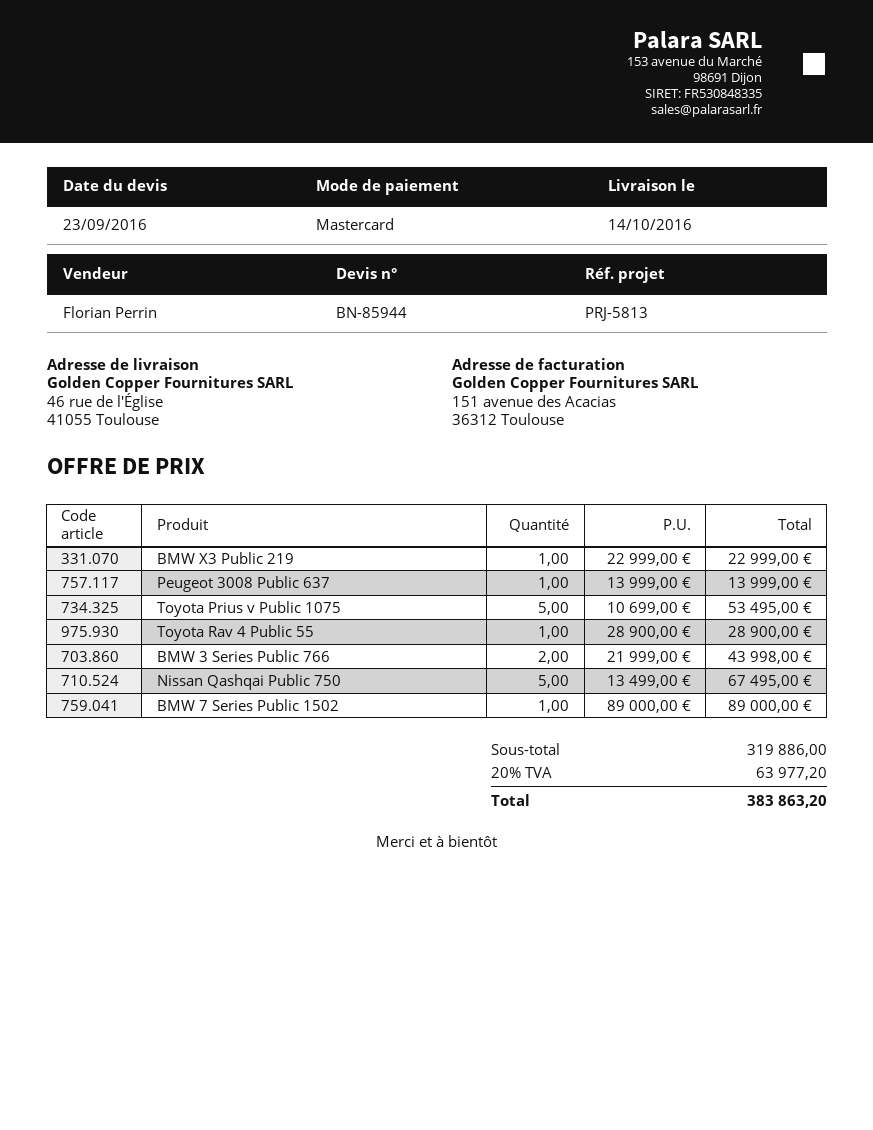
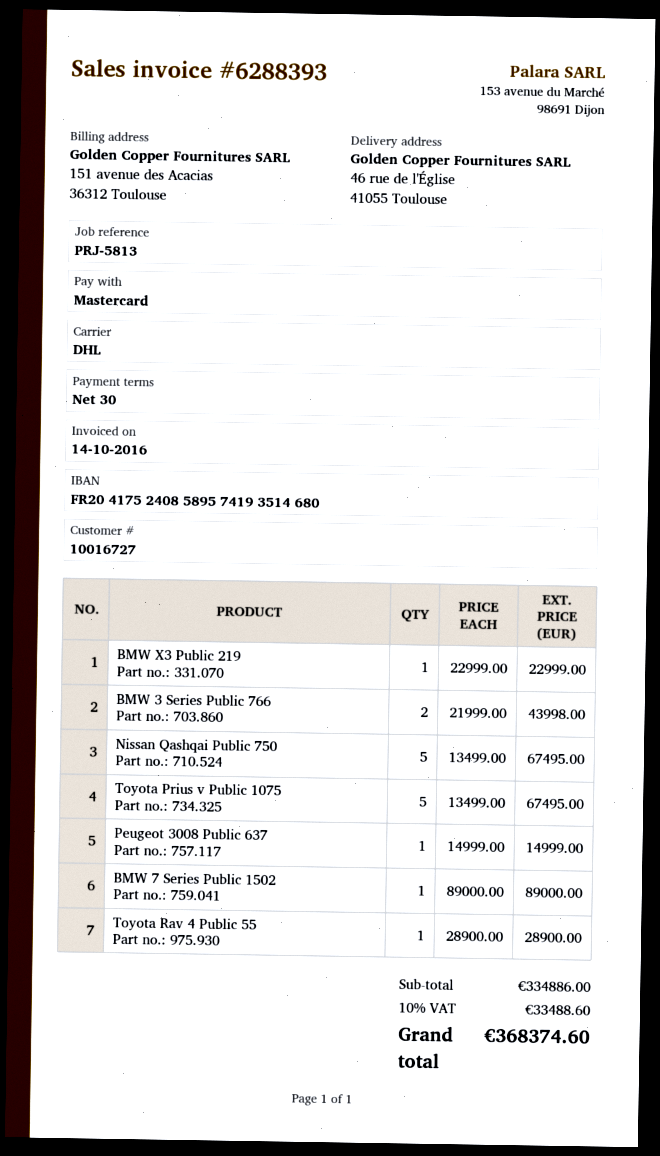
Peugeot 3008 Public 637: 1 x 13999.00 = 13999.00 -> 1 x 14999.00 = 14999.00
Toyota Prius v Public 1075: 5 x 10699.00 = 53495.00 -> 5 x 13499.00 = 67495.00
subtotal: 319886.00 -> 334886.00
tax: 20% = 63977.20 -> 10% = 33488.60
total: 383863.20 -> 368374.60

